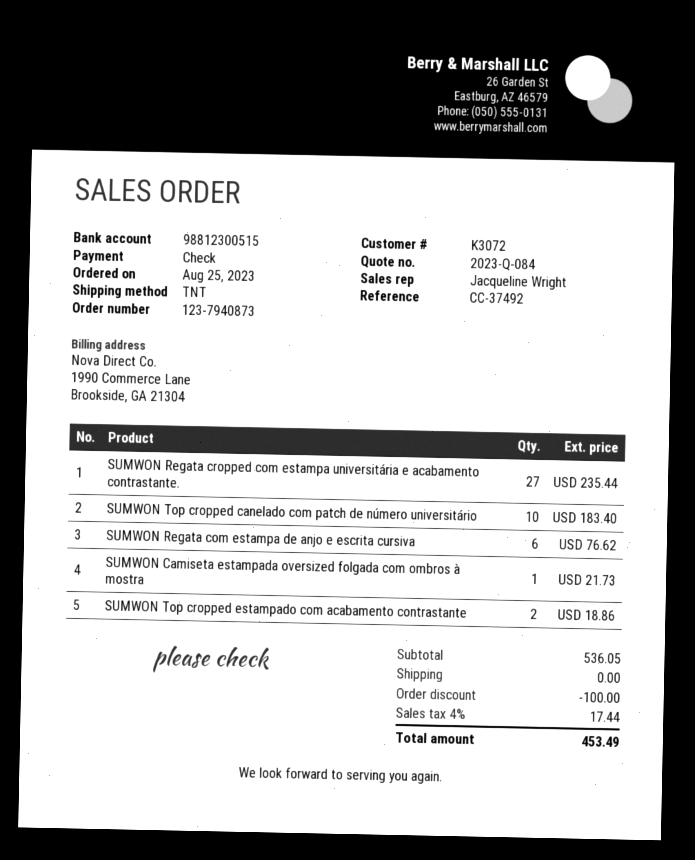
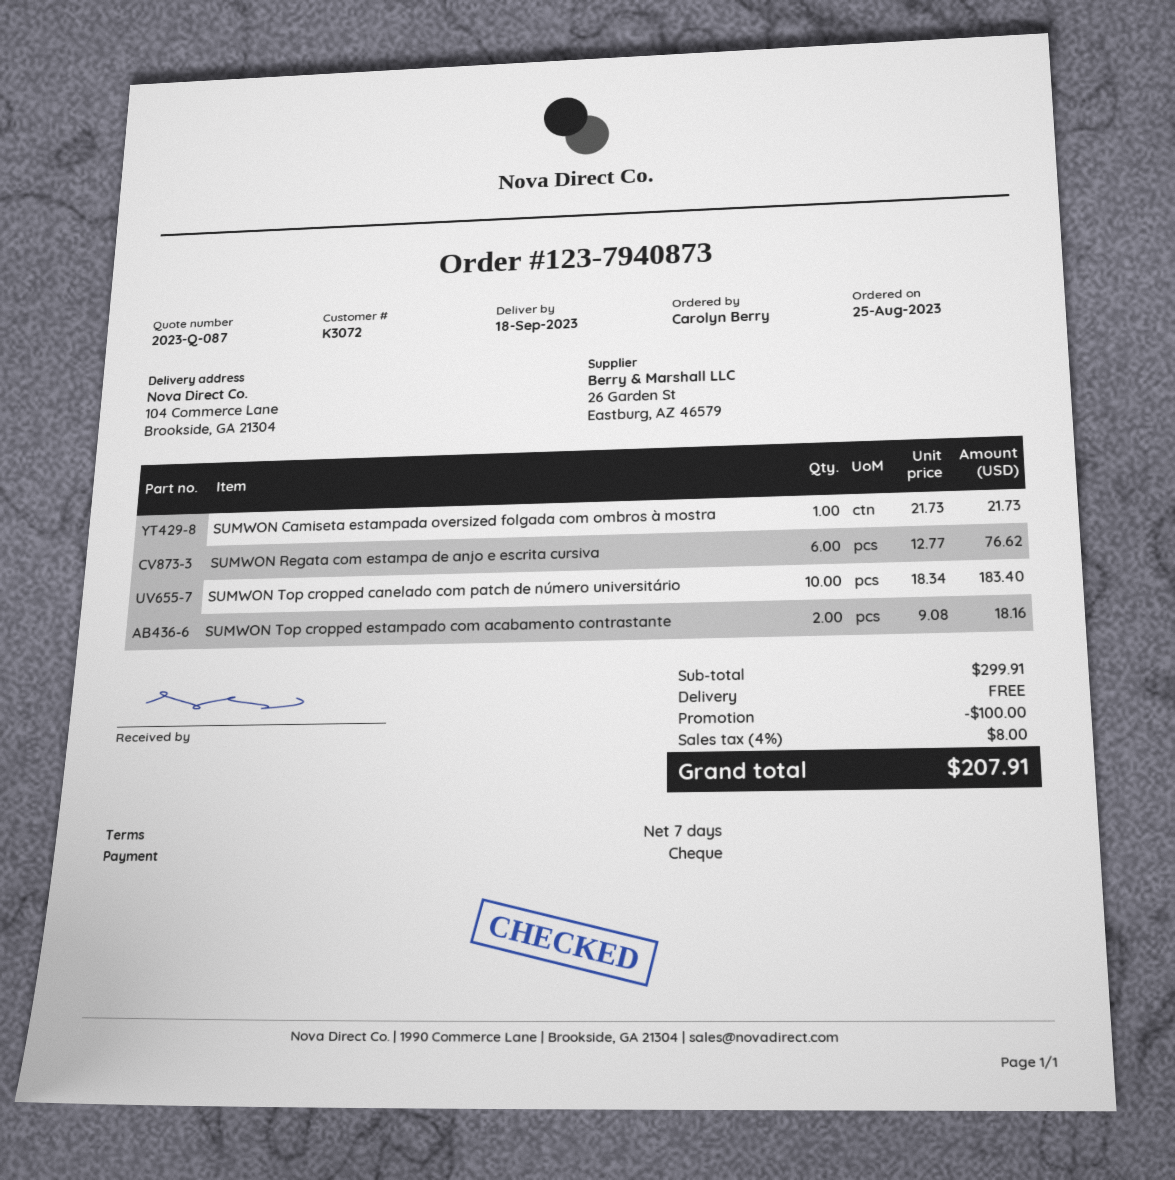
quote number: 2023-Q-084 -> 2023-Q-087
SUMWON Regata cropped com estampa universitária e acabamento contrastante.: 27 for 235.44 -> none
SUMWON Top cropped estampado com acabamento contrastante: 2 for 18.86 -> 2 for 18.16
subtotal: 536.05 -> 299.91
tax: 4% = 17.44 -> 4% = 8.00
total: 453.49 -> 207.91

